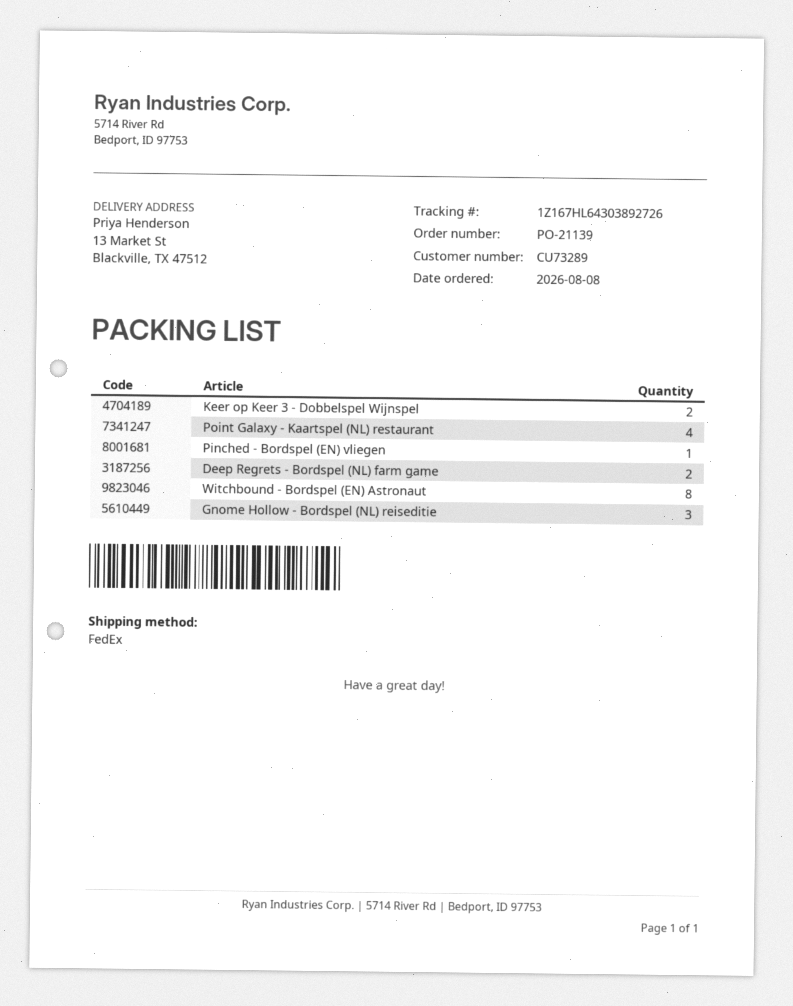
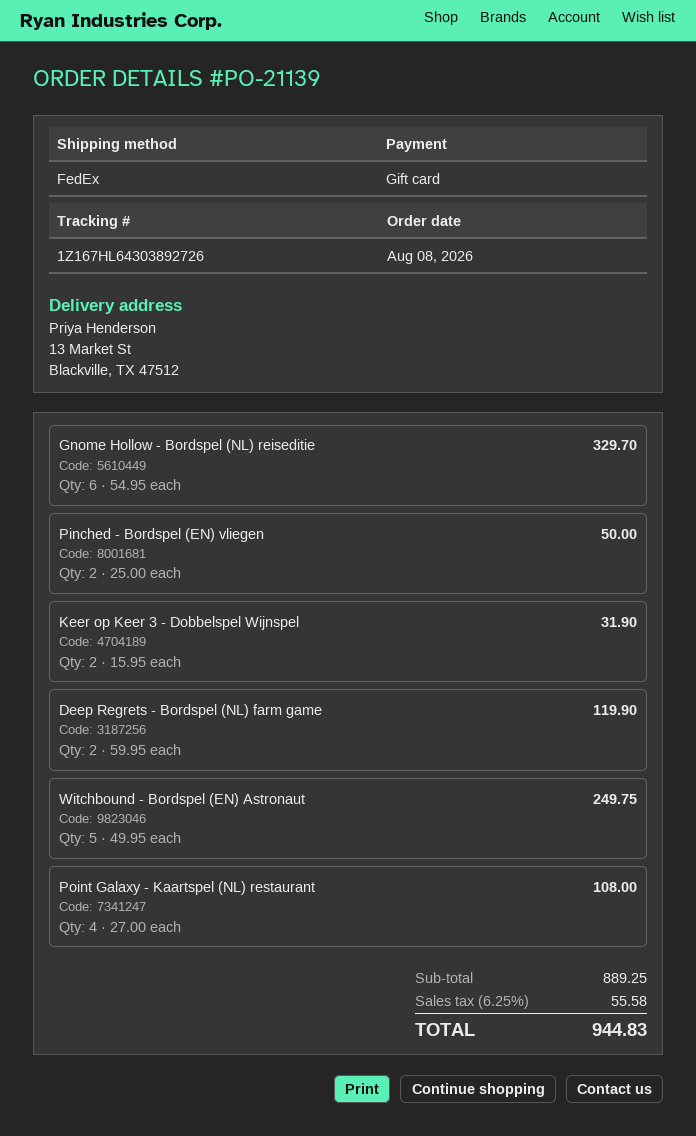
Pinched - Bordspel (EN) vliegen: 1 -> 2
Witchbound - Bordspel (EN) Astronaut: 8 -> 5
Gnome Hollow - Bordspel (NL) reiseditie: 3 -> 6

